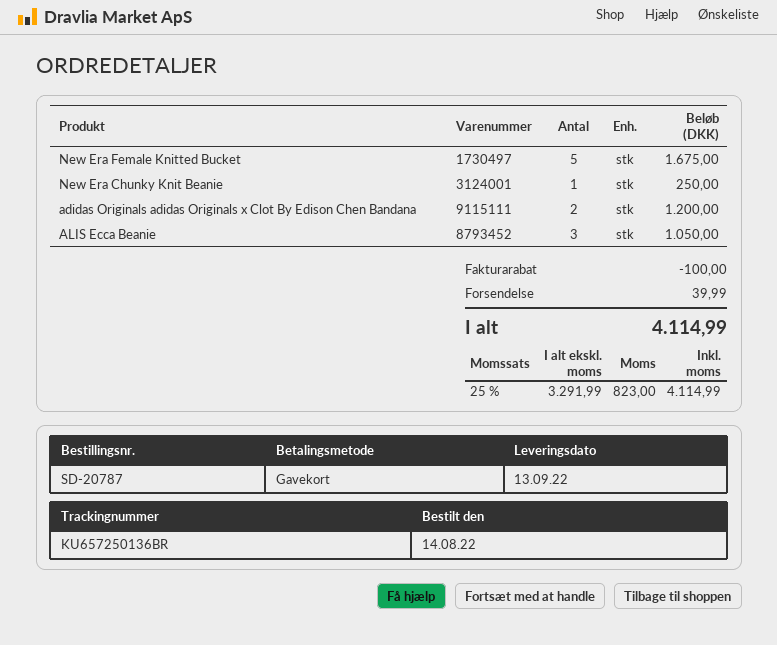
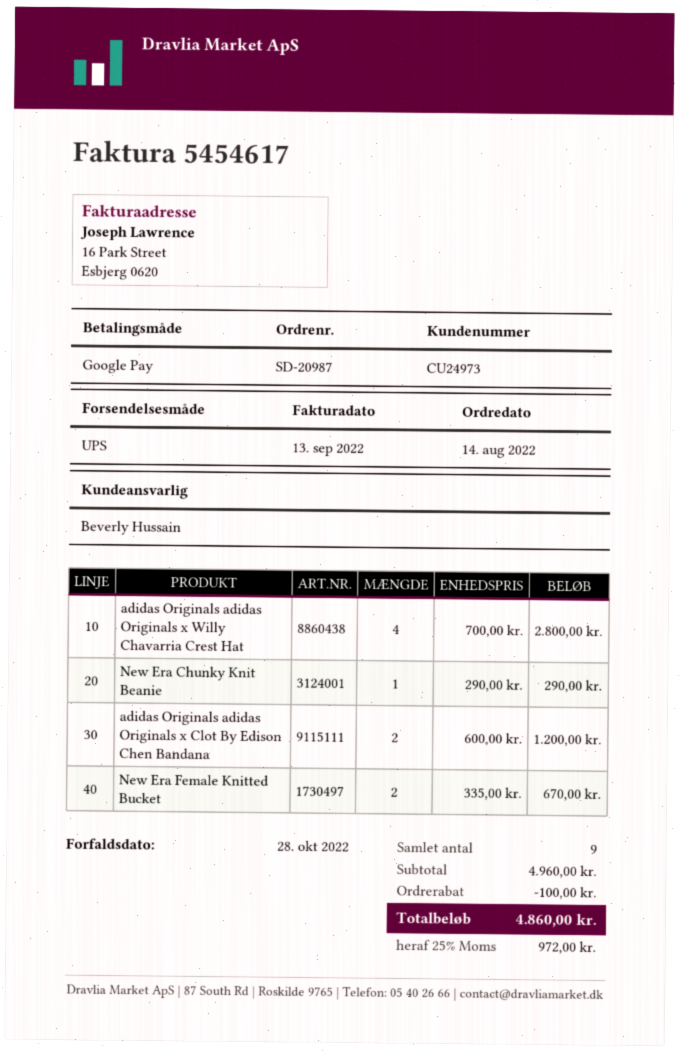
order number: SD-20787 -> SD-20987
payment method: gift card -> Google Pay
New Era Female Knitted Bucket: 5 for 1675.00 -> 2 for 670.00
New Era Chunky Knit Beanie: 1 for 250.00 -> 1 for 290.00
ALIS Ecca Beanie: 3 for 1050.00 -> none
adidas Originals adidas Originals x Willy Chavarria Crest Hat: none -> 4 for 2800.00
shipping: 39.99 -> none
tax: 25% = 823.00 -> 25% = 972.00
total: 4114.99 -> 4860.00

